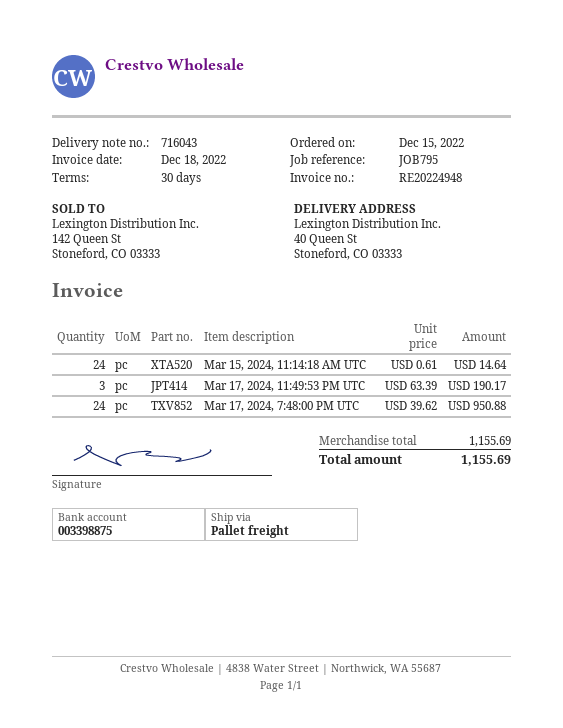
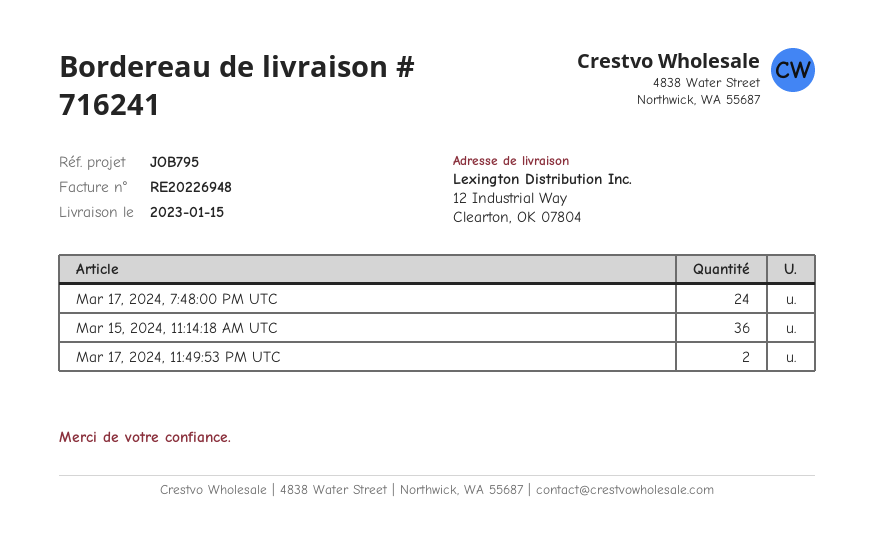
delivery note number: 716043 -> 716241
invoice number: RE20224948 -> RE20226948
ship to: 40 Queen St, Stoneford, CO 03333 -> 12 Industrial Way, Clearton, OK 07804
Mar 15, 2024, 11:14:18 AM UTC: 24 -> 36
Mar 17, 2024, 11:49:53 PM UTC: 3 -> 2

